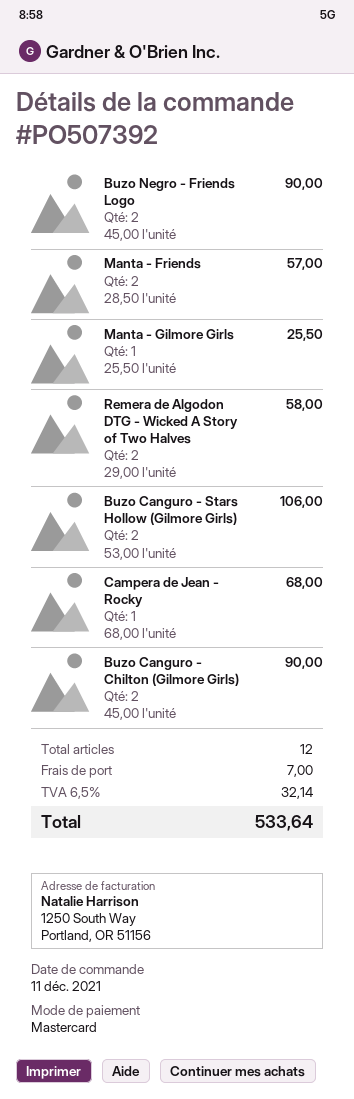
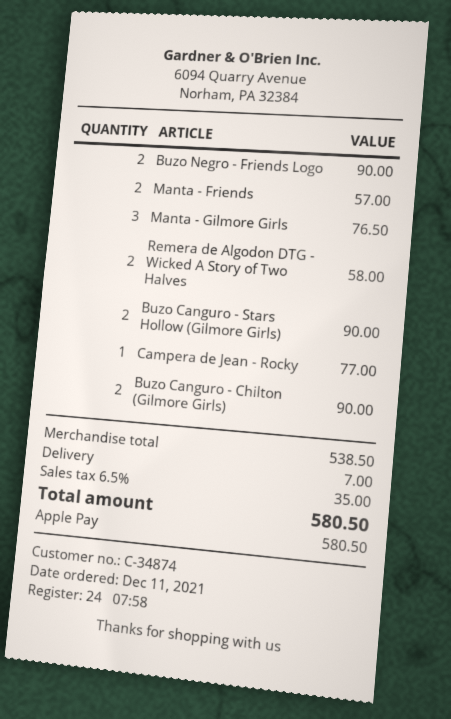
payment method: Mastercard -> Apple Pay
Manta - Gilmore Girls: 1 for 25.50 -> 3 for 76.50
Buzo Canguro - Stars Hollow (Gilmore Girls): 2 for 106.00 -> 2 for 90.00
Campera de Jean - Rocky: 1 for 68.00 -> 1 for 77.00
tax: 6.5% = 32.14 -> 6.5% = 35.00
total: 533.64 -> 580.50

